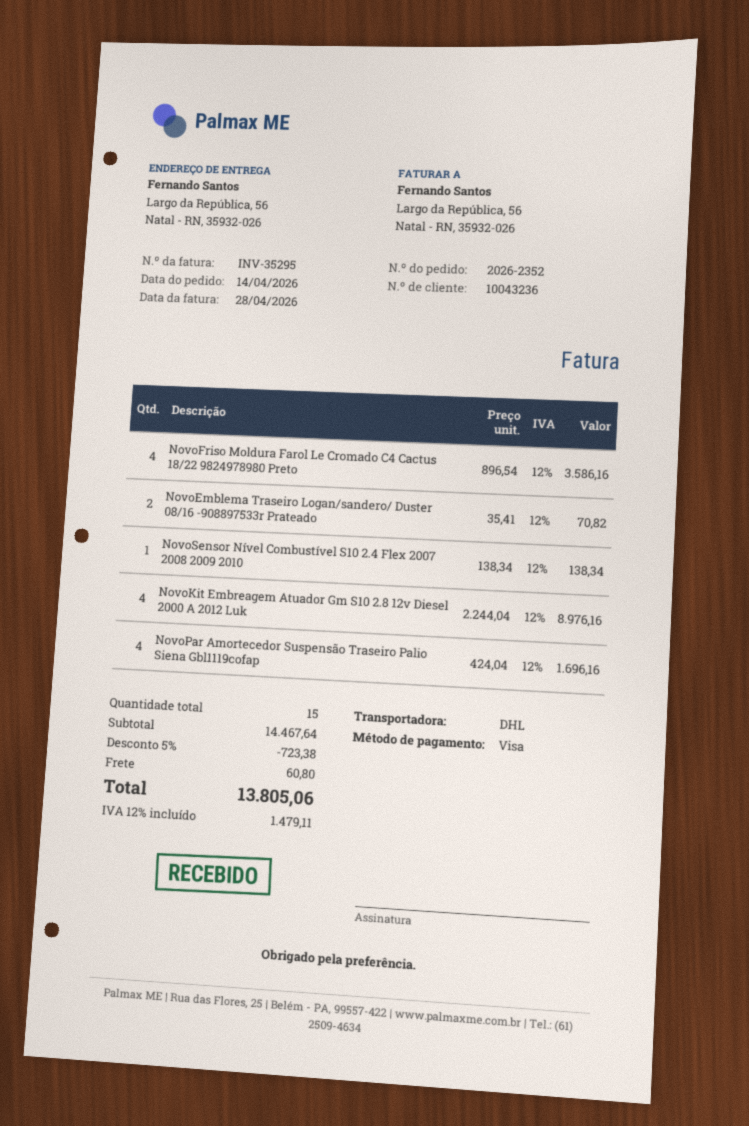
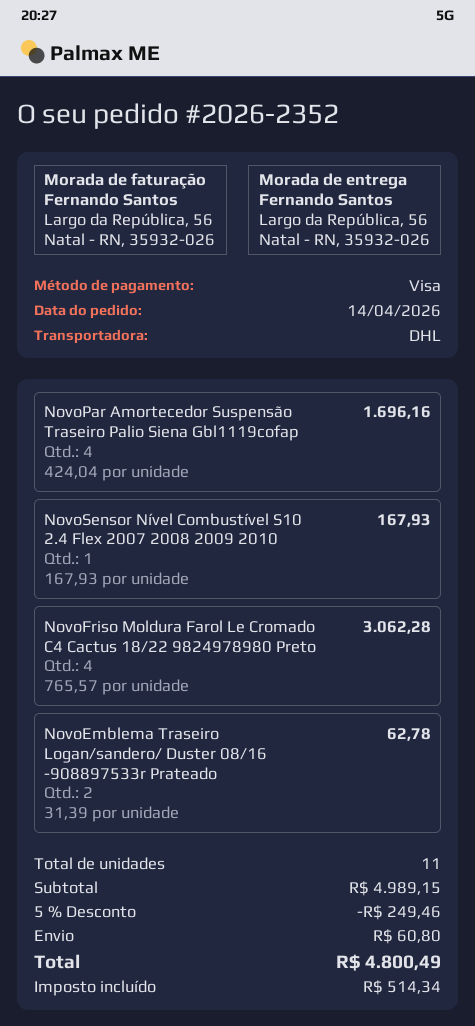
NovoFriso Moldura Farol Le Cromado C4 Cactus 18/22 9824978980 Preto: 4 x 896.54 = 3586.16 -> 4 x 765.57 = 3062.28
NovoEmblema Traseiro Logan/sandero/ Duster 08/16 -908897533r Prateado: 2 x 35.41 = 70.82 -> 2 x 31.39 = 62.78
NovoSensor Nível Combustível S10 2.4 Flex 2007 2008 2009 2010: 1 x 138.34 = 138.34 -> 1 x 167.93 = 167.93
NovoKit Embreagem Atuador Gm S10 2.8 12v Diesel 2000 A 2012 Luk: 4 x 2244.04 = 8976.16 -> none
total quantity: 15 -> 11
subtotal: 14467.64 -> 4989.15
discount: 5% = 723.38 -> 5% = 249.46
tax: 1479.11 -> 514.34
total: 13805.06 -> 4800.49

